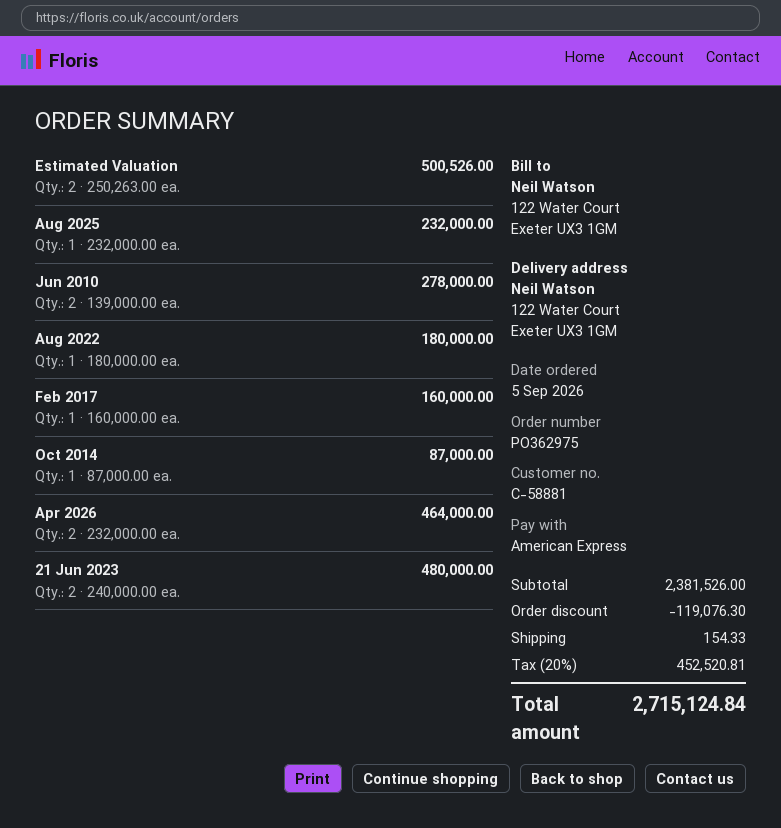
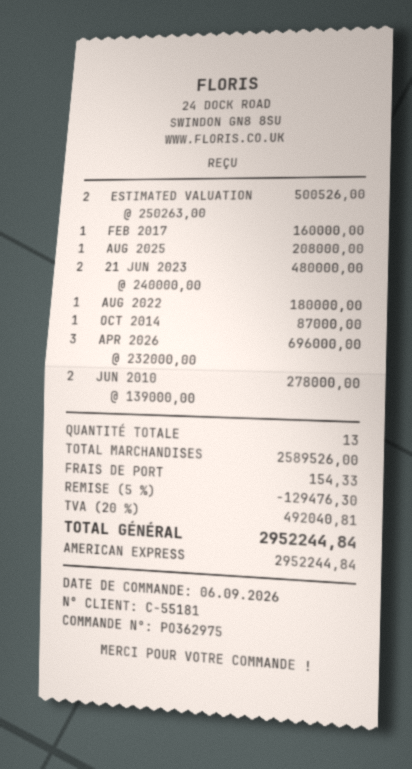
order date: 2026-09-05 -> 2026-09-06
customer number: C-58881 -> C-55181
Aug 2025: 1 x 232000.00 = 232000.00 -> 1 x 208000.00 = 208000.00
Apr 2026: 2 x 232000.00 = 464000.00 -> 3 x 232000.00 = 696000.00
subtotal: 2381526.00 -> 2589526.00
discount: 119076.30 -> 129476.30
tax: 20% = 452520.81 -> 20% = 492040.81
total: 2715124.84 -> 2952244.84

